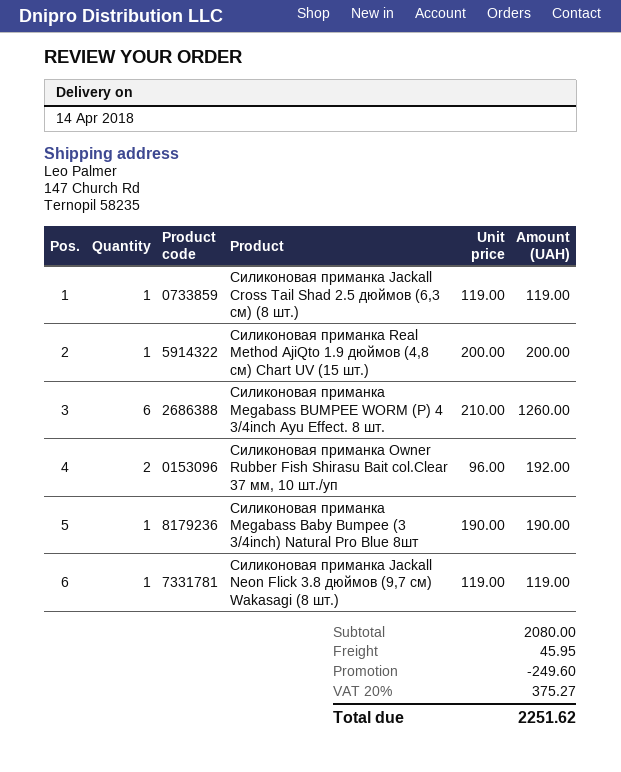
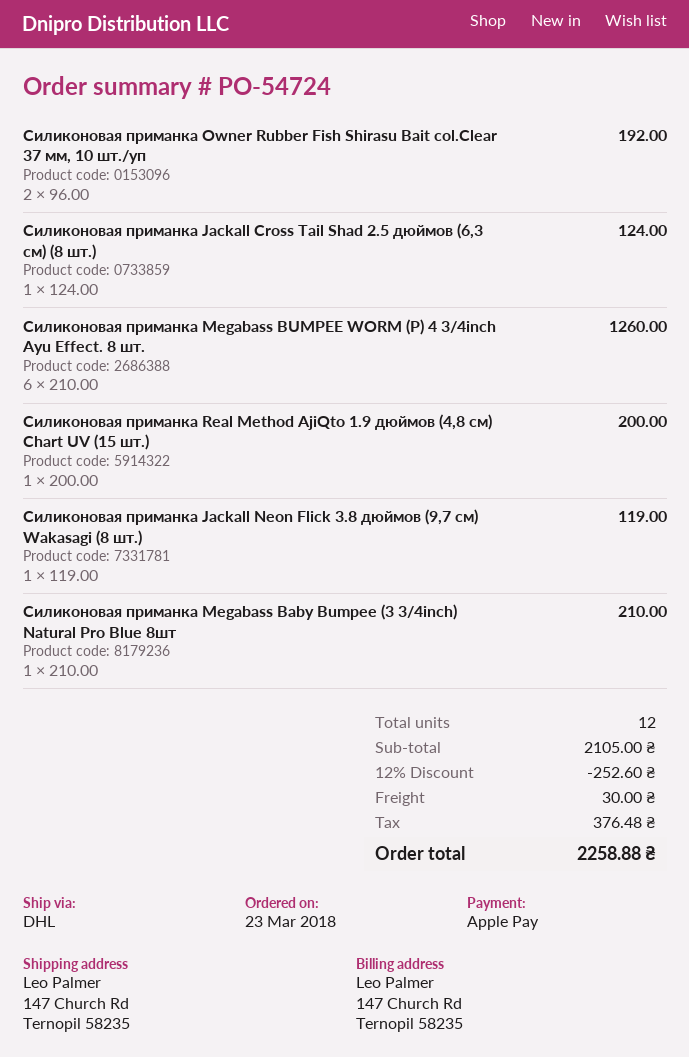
Силиконовая приманка Jackall Cross Tail Shad 2.5 дюймов (6,3 см) (8 шт.): 1 x 119.00 = 119.00 -> 1 x 124.00 = 124.00
Силиконовая приманка Megabass Baby Bumpee (3 3/4inch) Natural Pro Blue 8шт: 1 x 190.00 = 190.00 -> 1 x 210.00 = 210.00
subtotal: 2080.00 -> 2105.00
discount: 249.60 -> 252.60
shipping: 45.95 -> 30.00
tax: 375.27 -> 376.48
total: 2251.62 -> 2258.88

